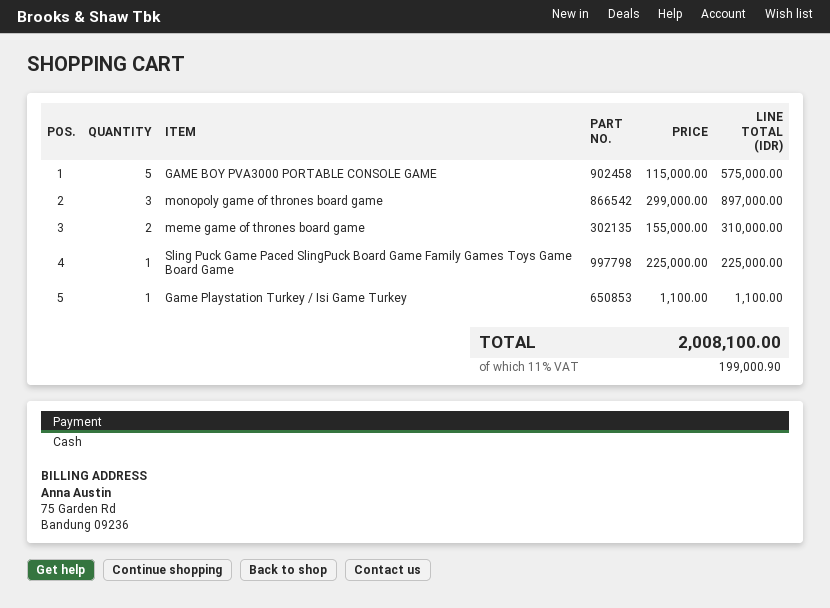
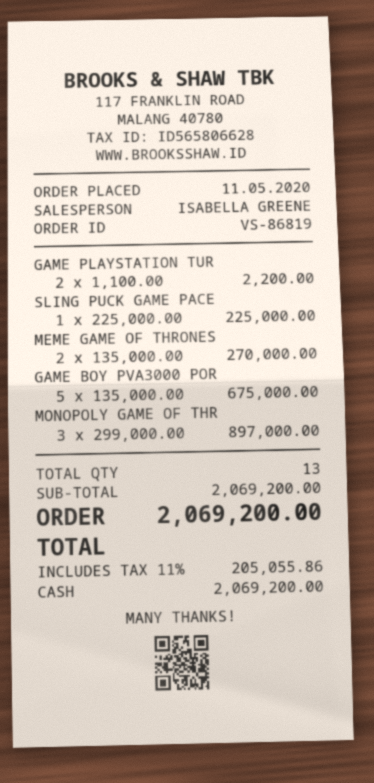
GAME BOY PVA3000 PORTABLE CONSOLE GAME: 5 x 115000.00 = 575000.00 -> 5 x 135000.00 = 675000.00
meme game of thrones board game: 2 x 155000.00 = 310000.00 -> 2 x 135000.00 = 270000.00
Game Playstation Turkey / Isi Game Turkey: 1 x 1100.00 = 1100.00 -> 2 x 1100.00 = 2200.00
tax: 11% = 199000.90 -> 11% = 205055.86
total: 2008100.00 -> 2069200.00

